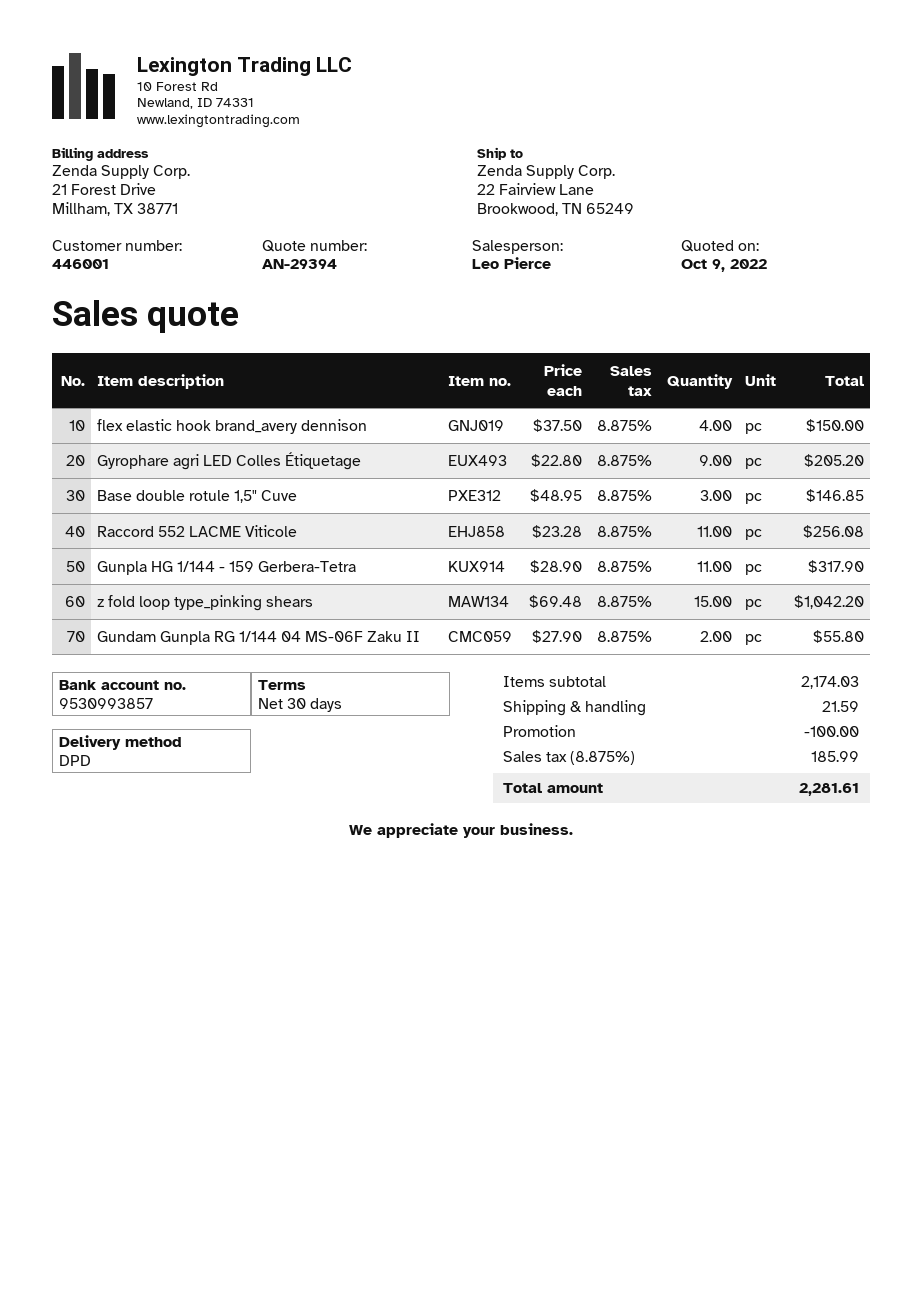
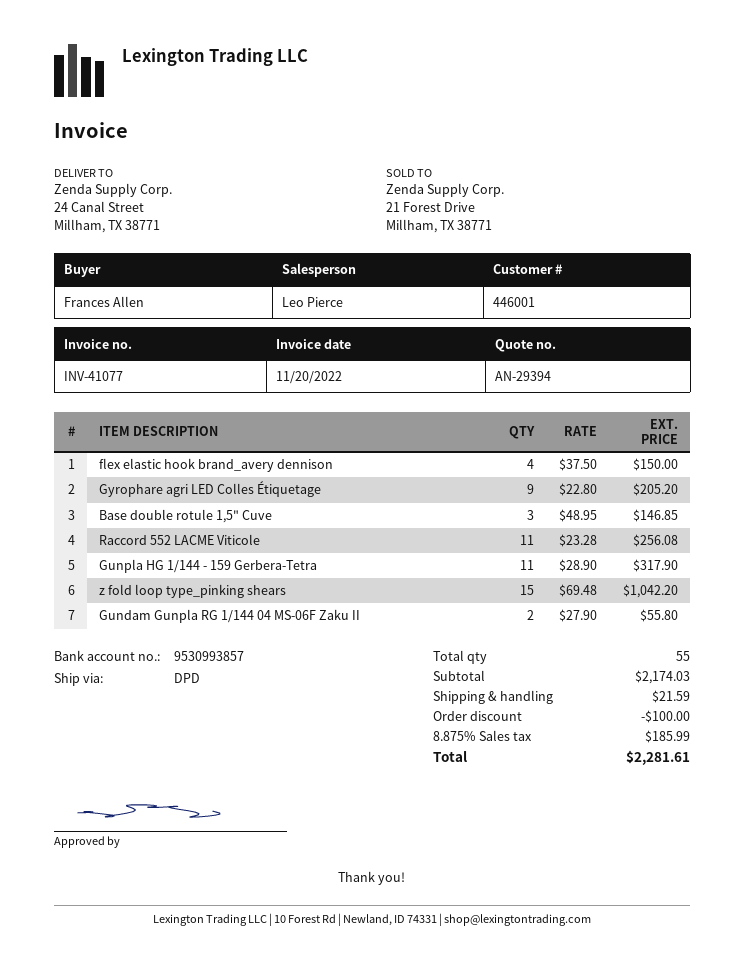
ship to: 22 Fairview Lane, Brookwood, TN 65249 -> 24 Canal Street, Millham, TX 38771

